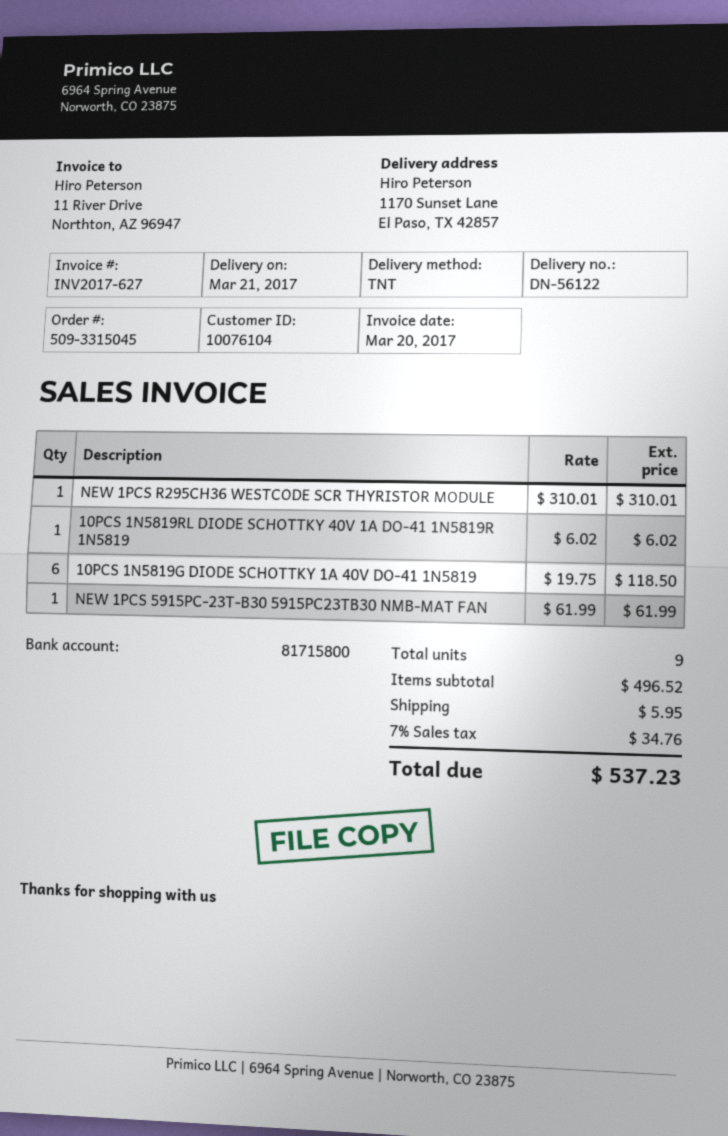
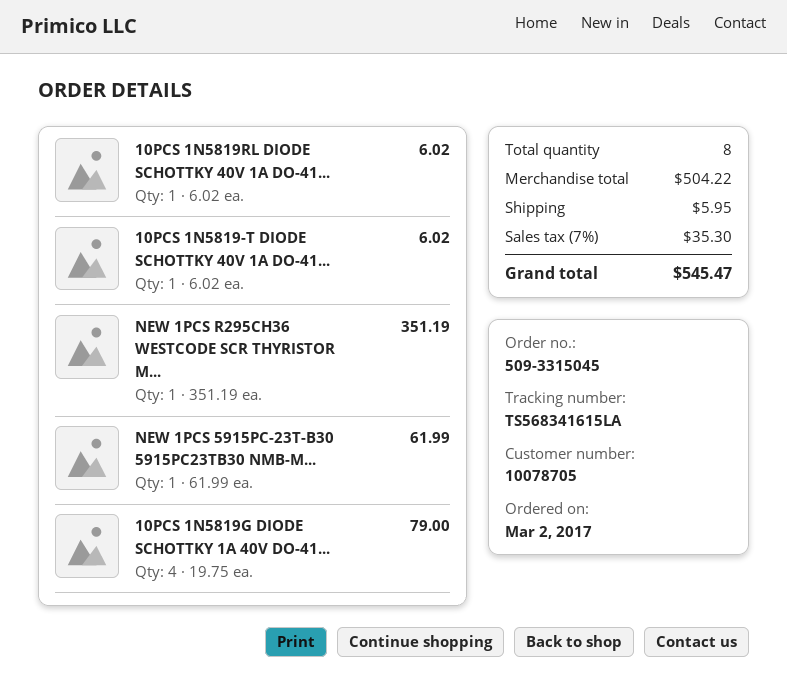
customer number: 10076104 -> 10078705
NEW 1PCS R295CH36 WESTCODE SCR THYRISTOR MODULE: 1 x 310.01 = 310.01 -> 1 x 351.19 = 351.19
10PCS 1N5819G DIODE SCHOTTKY 1A 40V DO-41 1N5819: 6 x 19.75 = 118.50 -> 4 x 19.75 = 79.00
10PCS 1N5819-T DIODE SCHOTTKY 40V 1A DO-41...: none -> 1 x 6.02 = 6.02
total quantity: 9 -> 8
subtotal: 496.52 -> 504.22
tax: 7% = 34.76 -> 7% = 35.30
total: 537.23 -> 545.47

